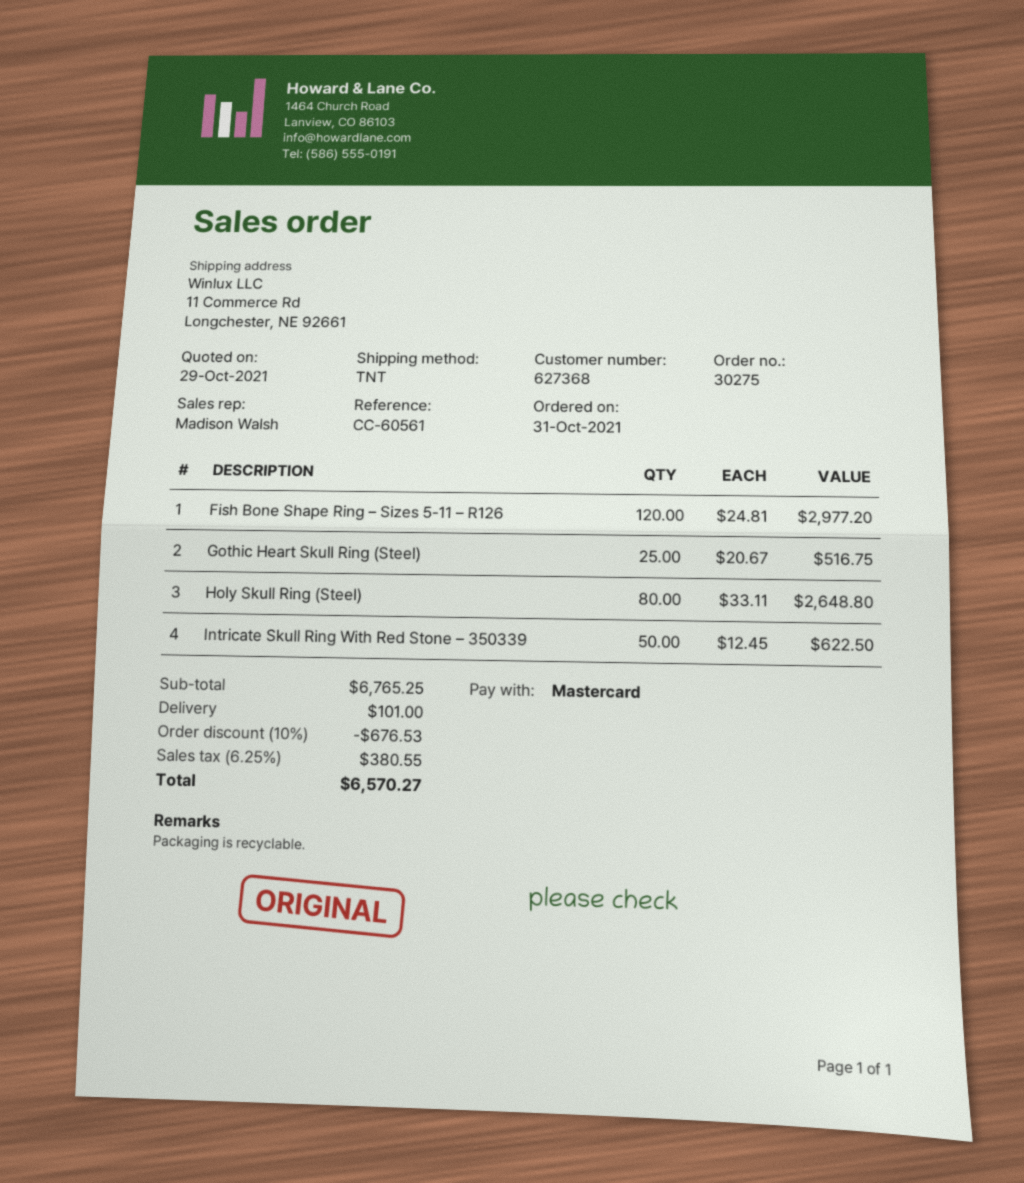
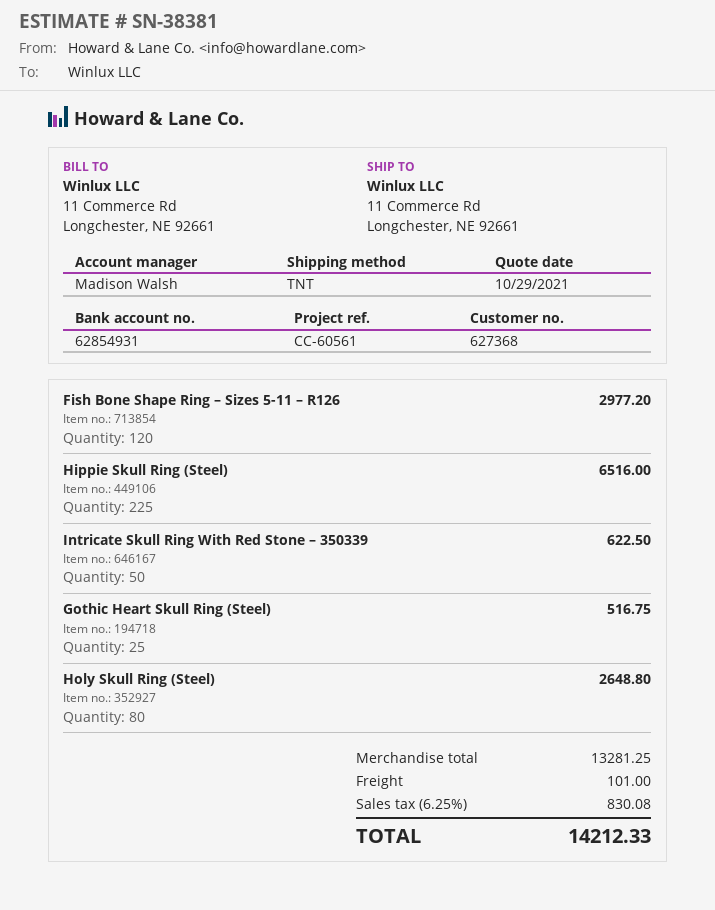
Hippie Skull Ring (Steel): none -> 225 for 6516.00
subtotal: 6765.25 -> 13281.25
discount: 10% = 676.53 -> none
tax: 6.25% = 380.55 -> 6.25% = 830.08
total: 6570.27 -> 14212.33

